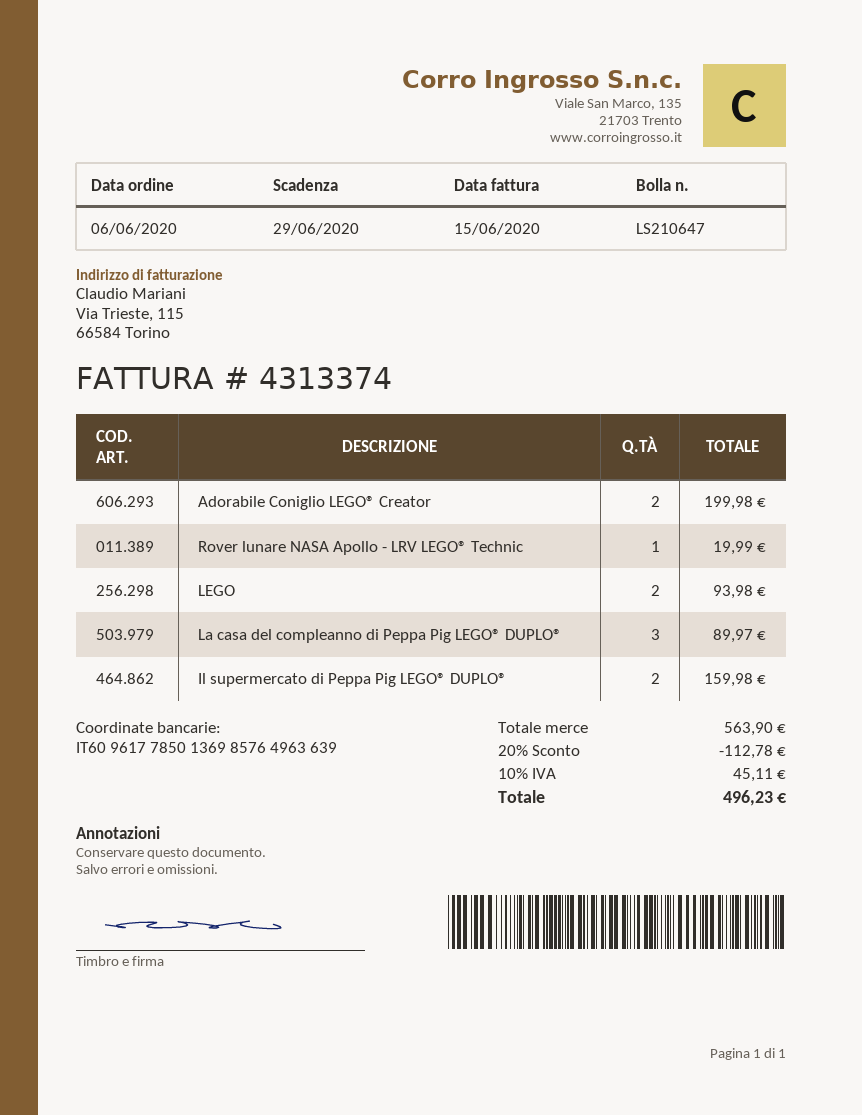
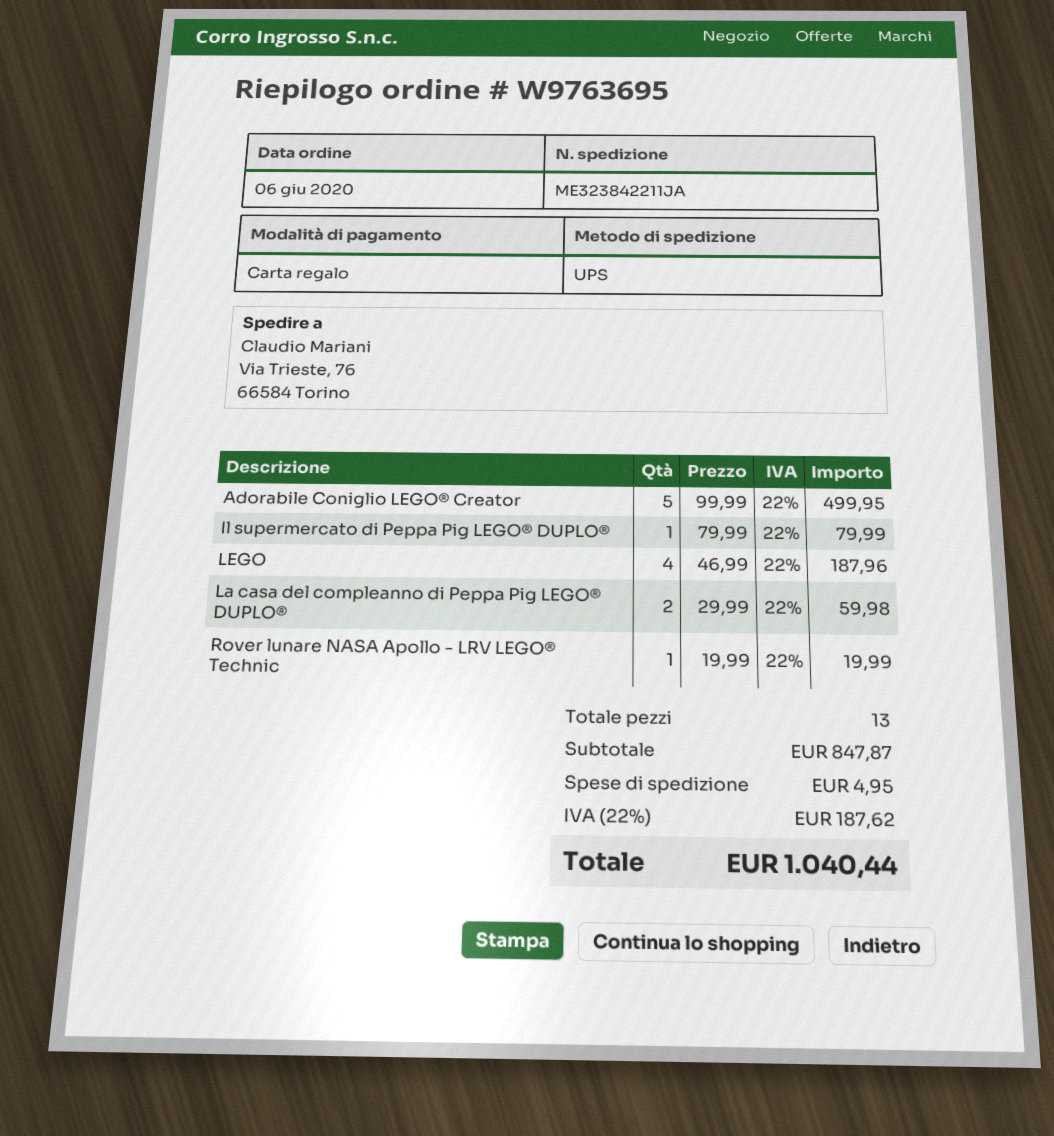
Adorabile Coniglio LEGO® Creator: 2 for 199.98 -> 5 for 499.95
LEGO: 2 for 93.98 -> 4 for 187.96
La casa del compleanno di Peppa Pig LEGO® DUPLO®: 3 for 89.97 -> 2 for 59.98
Il supermercato di Peppa Pig LEGO® DUPLO®: 2 for 159.98 -> 1 for 79.99
subtotal: 563.90 -> 847.87
discount: 20% = 112.78 -> none
shipping: none -> 4.95
tax: 10% = 45.11 -> 22% = 187.62
total: 496.23 -> 1040.44

